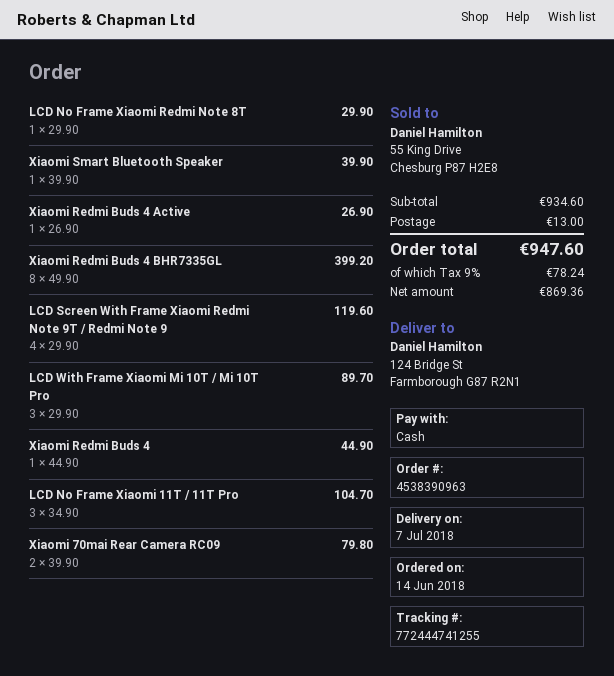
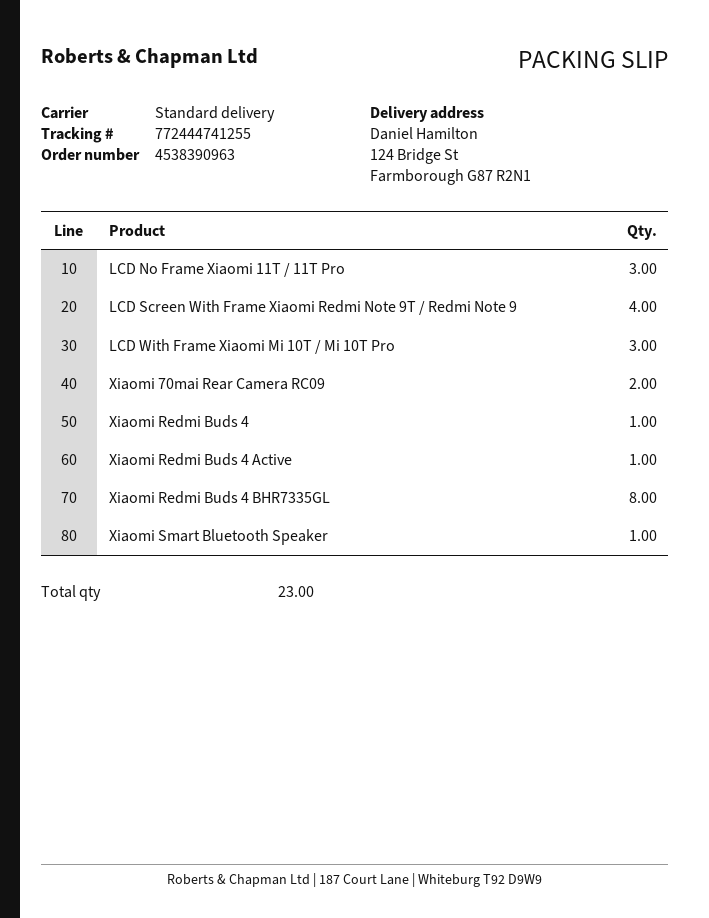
LCD No Frame Xiaomi Redmi Note 8T: 1 -> none

